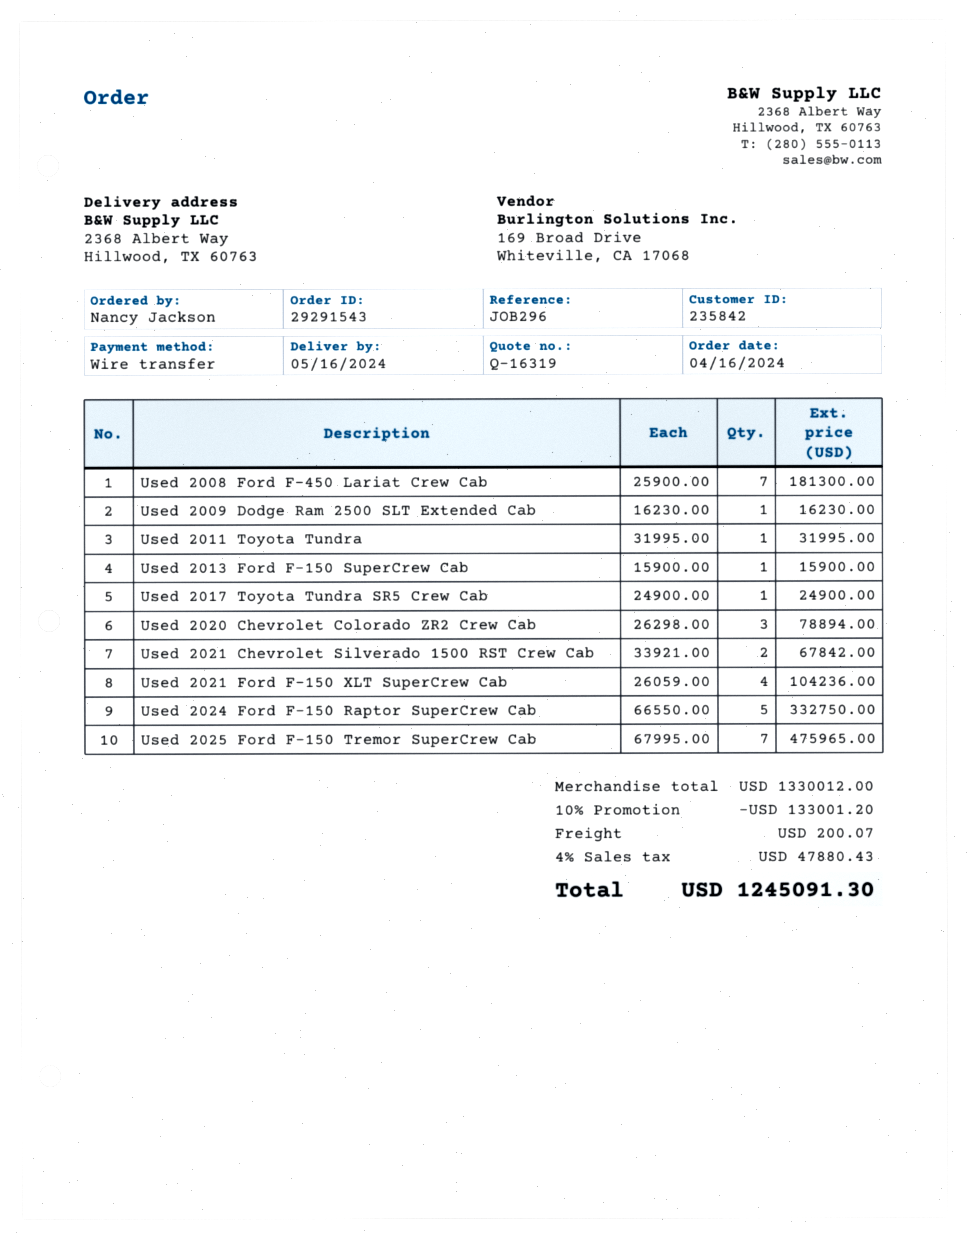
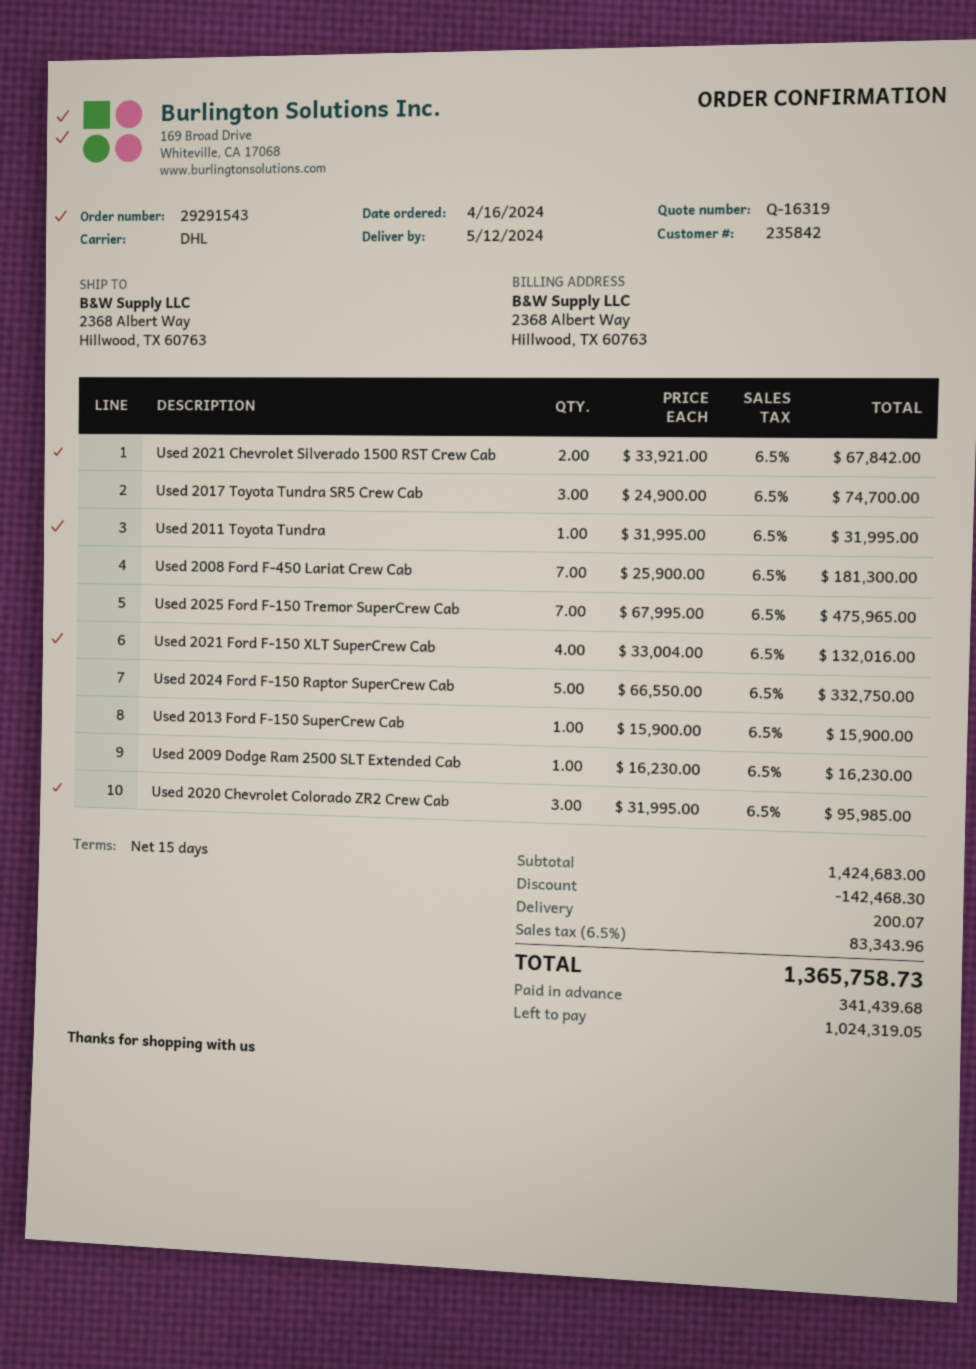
delivery date: 2024-05-16 -> 2024-05-12
Used 2017 Toyota Tundra SR5 Crew Cab: 1 x 24900.00 = 24900.00 -> 3 x 24900.00 = 74700.00
Used 2020 Chevrolet Colorado ZR2 Crew Cab: 3 x 26298.00 = 78894.00 -> 3 x 31995.00 = 95985.00
Used 2021 Ford F-150 XLT SuperCrew Cab: 4 x 26059.00 = 104236.00 -> 4 x 33004.00 = 132016.00
subtotal: 1330012.00 -> 1424683.00
discount: 133001.20 -> 142468.30
tax: 4% = 47880.43 -> 6.5% = 83343.96
total: 1245091.30 -> 1365758.73

